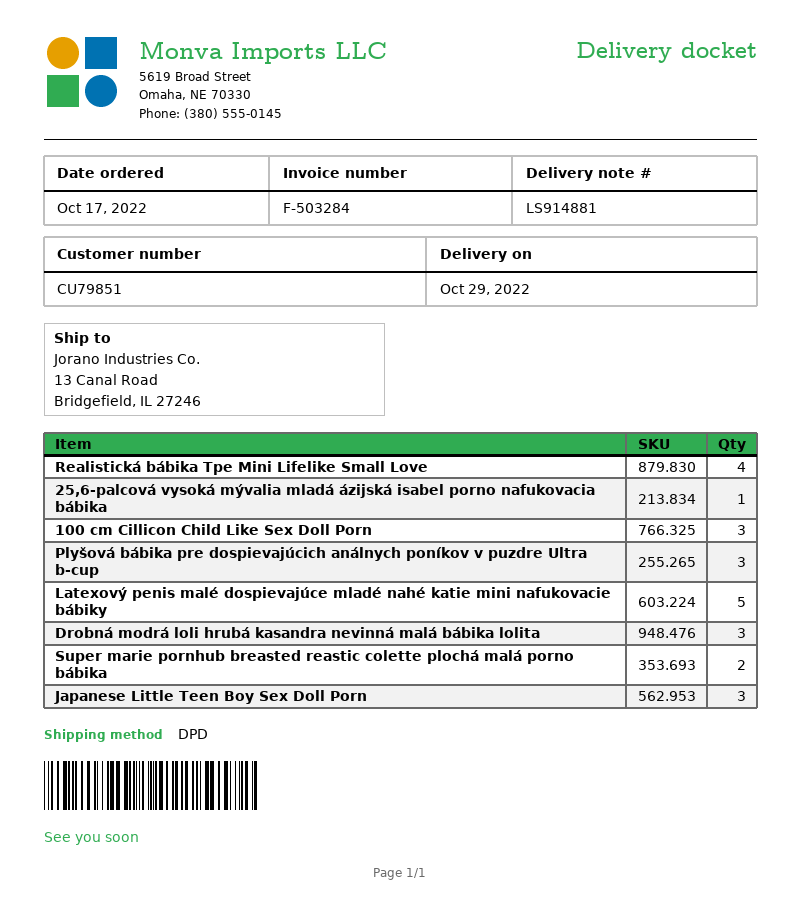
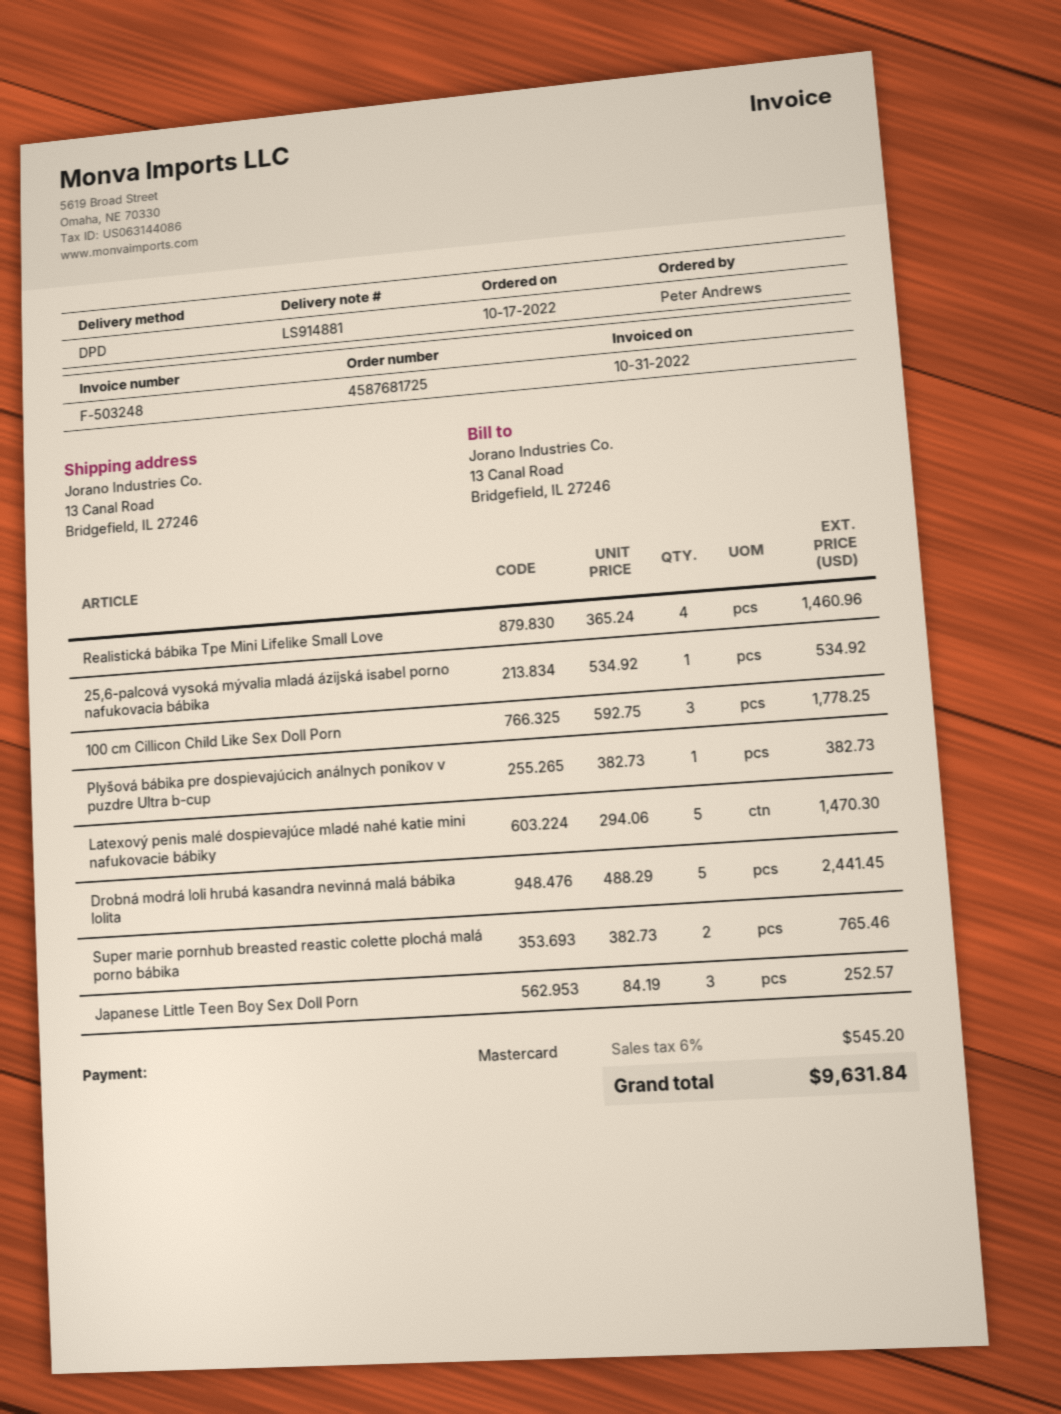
invoice number: F-503284 -> F-503248
Plyšová bábika pre dospievajúcich análnych poníkov v puzdre Ultra b-cup: 3 -> 1
Drobná modrá loli hrubá kasandra nevinná malá bábika lolita: 3 -> 5

